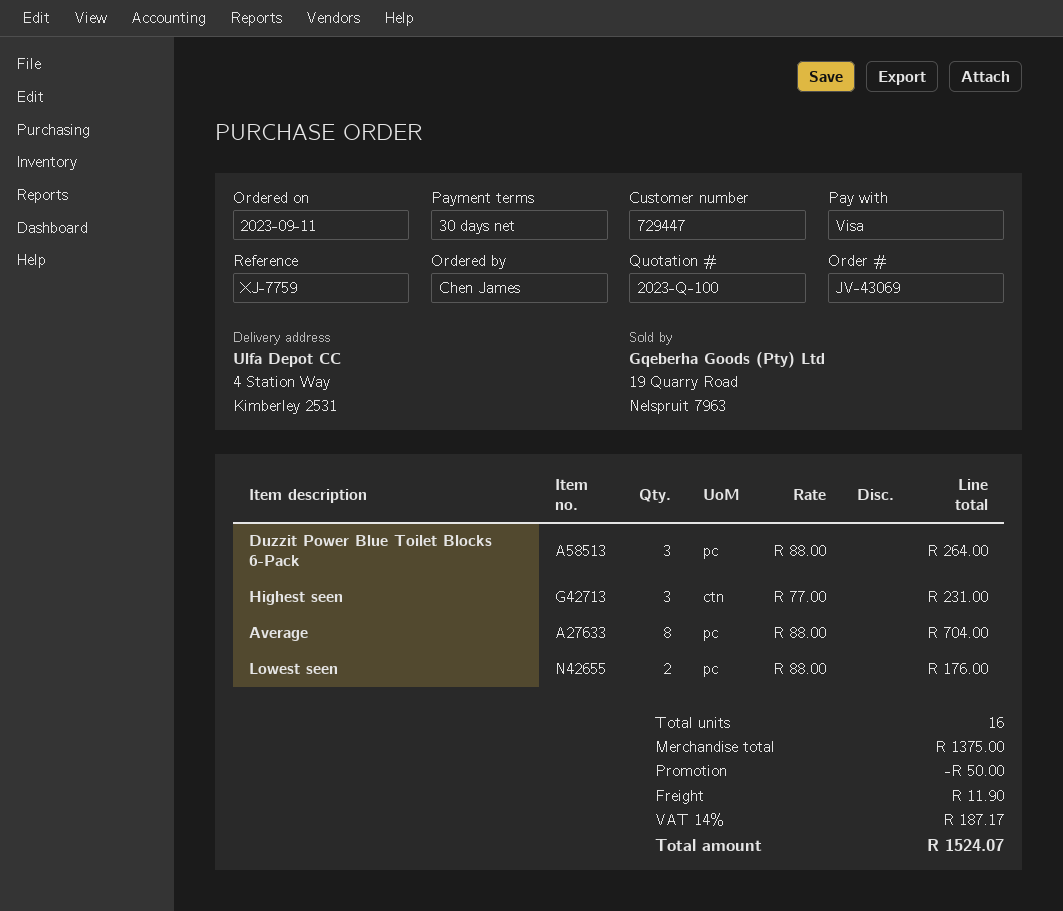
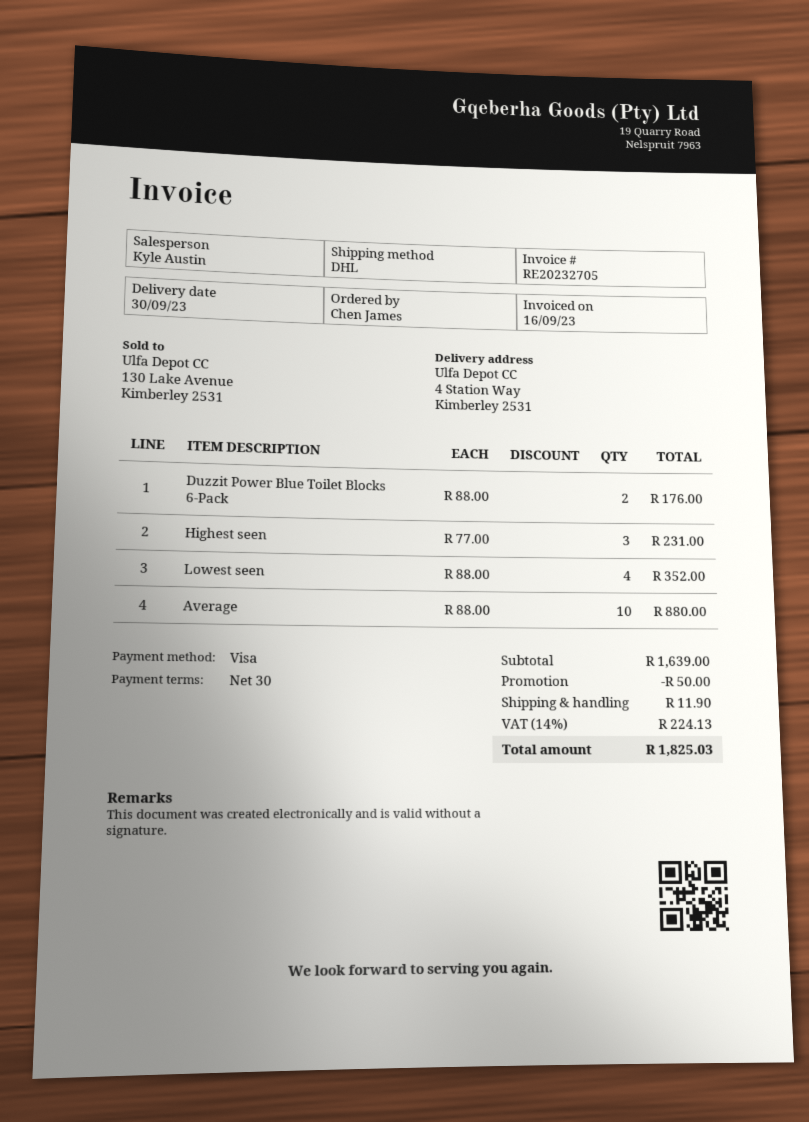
Duzzit Power Blue Toilet Blocks 6-Pack: 3 x 88.00 = 264.00 -> 2 x 88.00 = 176.00
Average: 8 x 88.00 = 704.00 -> 10 x 88.00 = 880.00
Lowest seen: 2 x 88.00 = 176.00 -> 4 x 88.00 = 352.00
subtotal: 1375.00 -> 1639.00
tax: 14% = 187.17 -> 14% = 224.13
total: 1524.07 -> 1825.03

